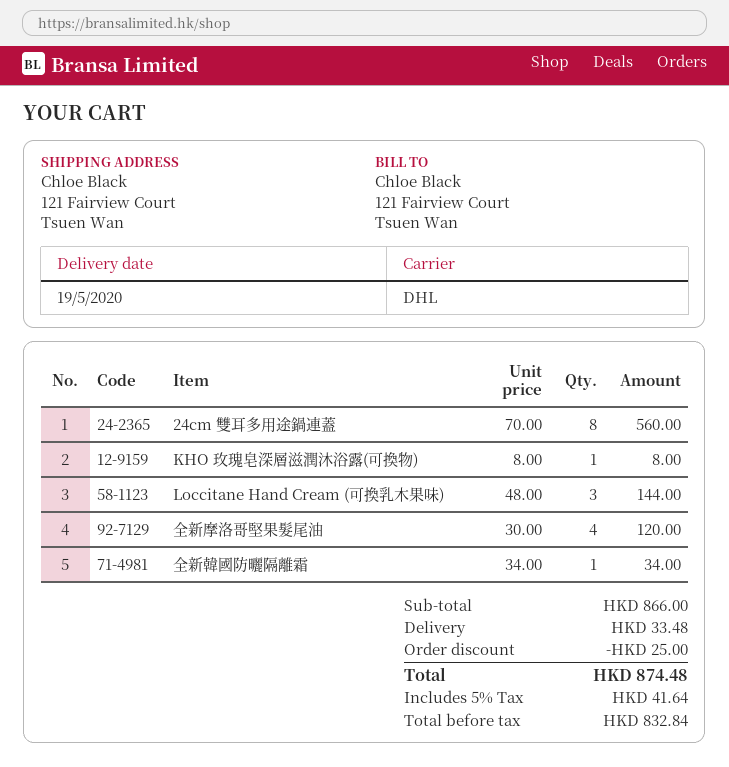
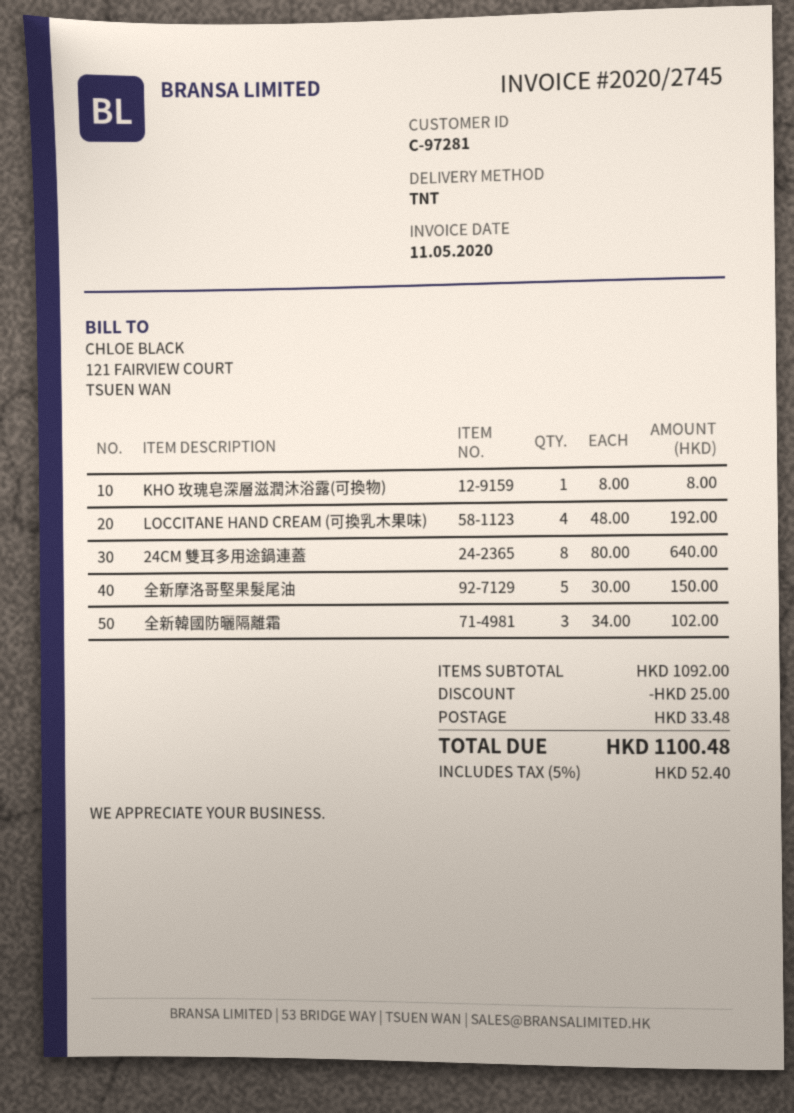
shipping method: DHL -> TNT
24cm 雙耳多用途鍋連蓋: 8 x 70.00 = 560.00 -> 8 x 80.00 = 640.00
Loccitane Hand Cream (可換乳木果味): 3 x 48.00 = 144.00 -> 4 x 48.00 = 192.00
全新摩洛哥堅果髮尾油: 4 x 30.00 = 120.00 -> 5 x 30.00 = 150.00
全新韓國防曬隔離霜: 1 x 34.00 = 34.00 -> 3 x 34.00 = 102.00
subtotal: 866.00 -> 1092.00
tax: 5% = 41.64 -> 5% = 52.40
total: 874.48 -> 1100.48

